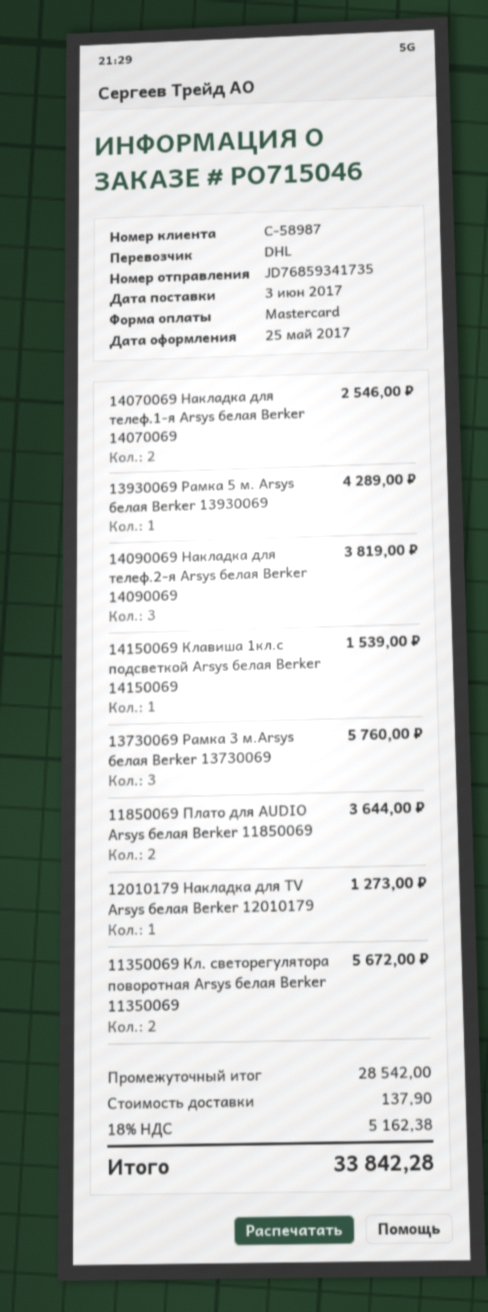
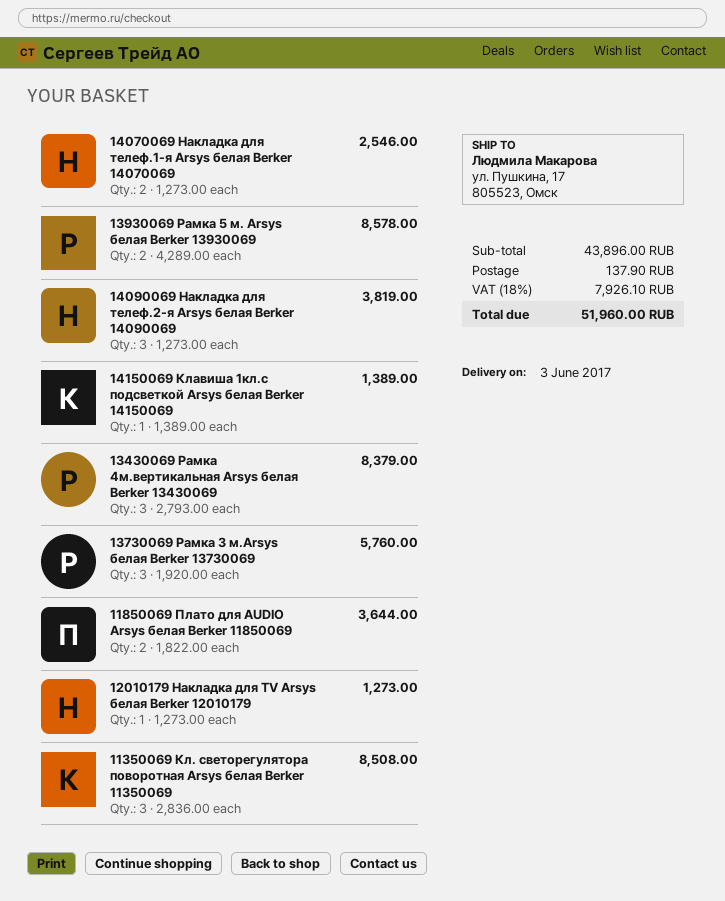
13930069 Рамка 5 м. Arsys белая Berker 13930069: 1 for 4289.00 -> 2 for 8578.00
14150069 Клавиша 1кл.с подсветкой Arsys белая Berker 14150069: 1 for 1539.00 -> 1 for 1389.00
11350069 Кл. светорегулятора поворотная Arsys белая Berker 11350069: 2 for 5672.00 -> 3 for 8508.00
13430069 Рамка 4м.вертикальная Arsys белая Berker 13430069: none -> 3 for 8379.00
subtotal: 28542.00 -> 43896.00
tax: 18% = 5162.38 -> 18% = 7926.10
total: 33842.28 -> 51960.00

